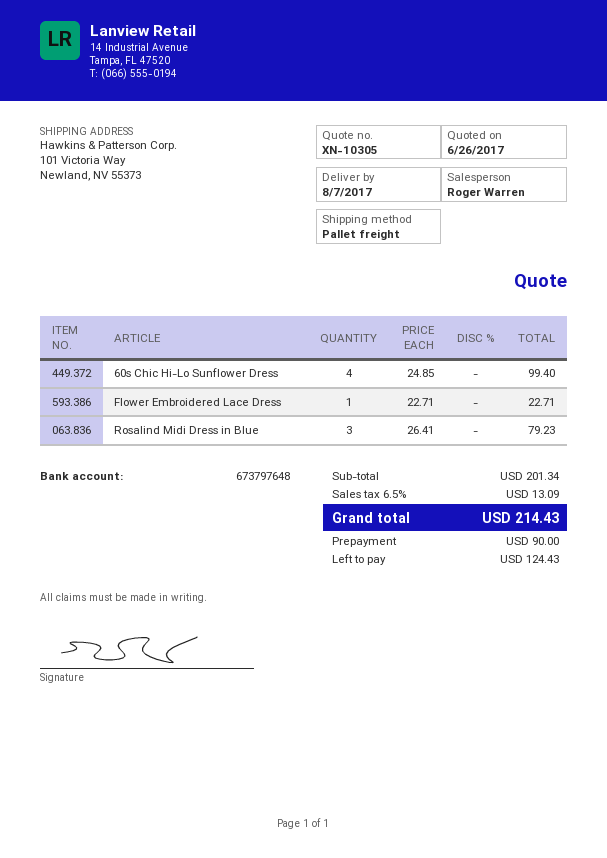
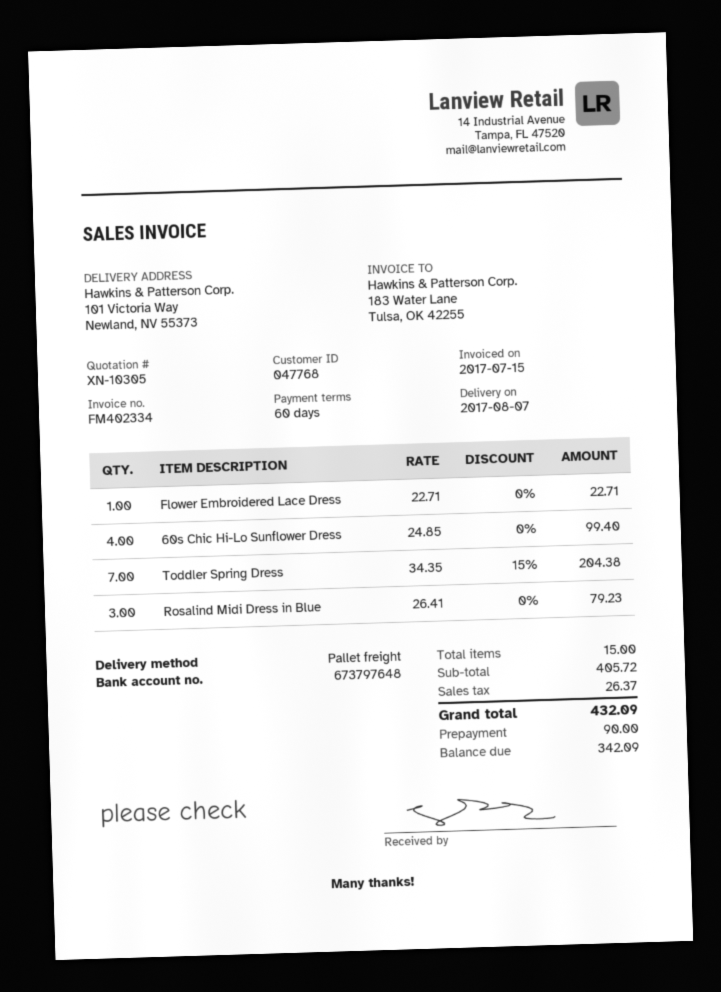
Toddler Spring Dress: none -> 7 x 34.35 - 15% = 204.38
subtotal: 201.34 -> 405.72
tax: 13.09 -> 26.37
total: 214.43 -> 432.09
balance: 124.43 -> 342.09

